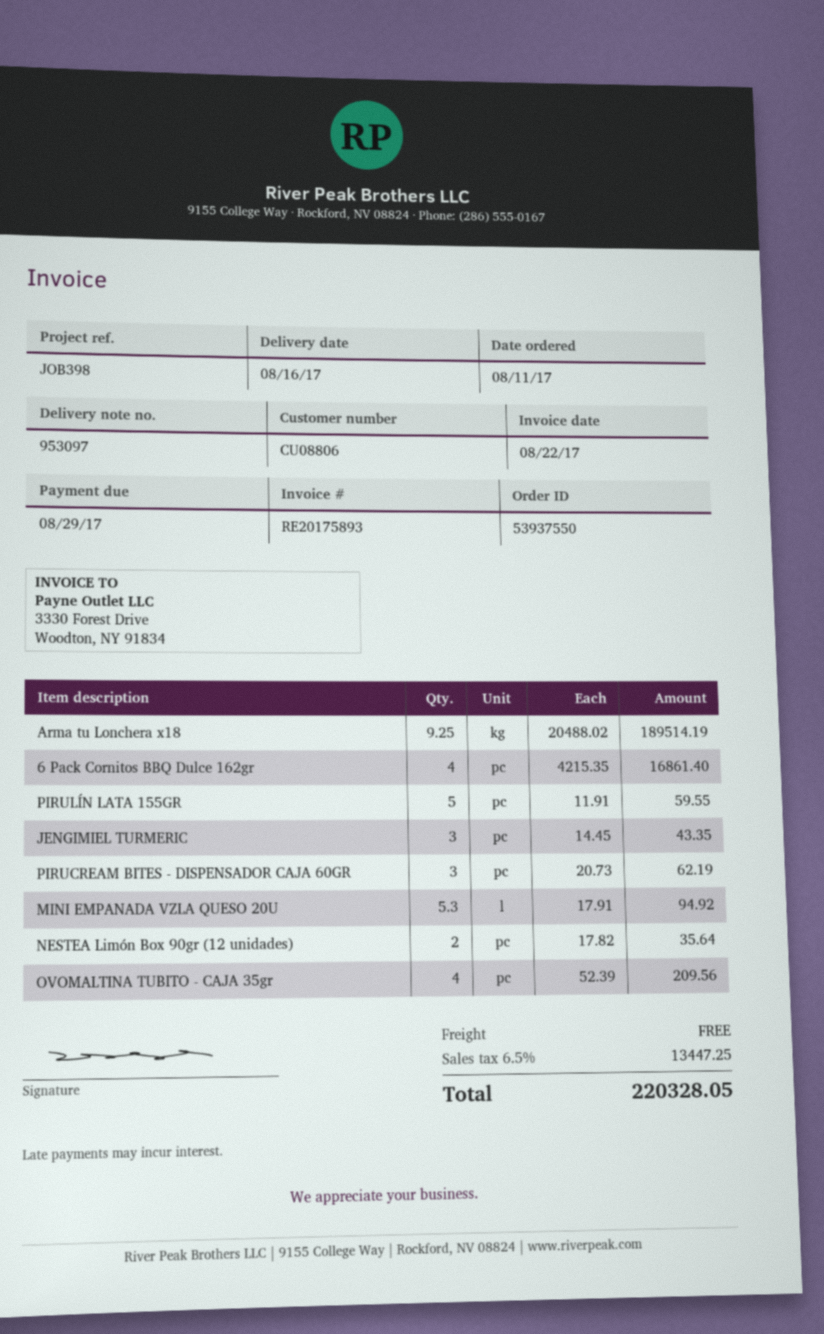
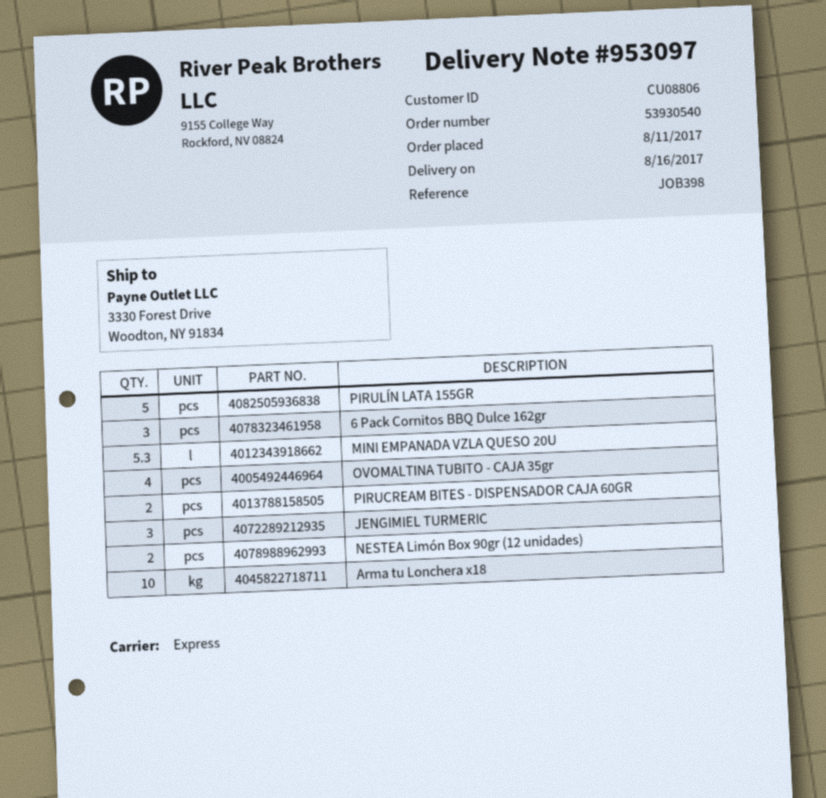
order number: 53937550 -> 53930540
Arma tu Lonchera x18: 9.25 -> 10
6 Pack Cornitos BBQ Dulce 162gr: 4 -> 3
PIRUCREAM BITES - DISPENSADOR CAJA 60GR: 3 -> 2

